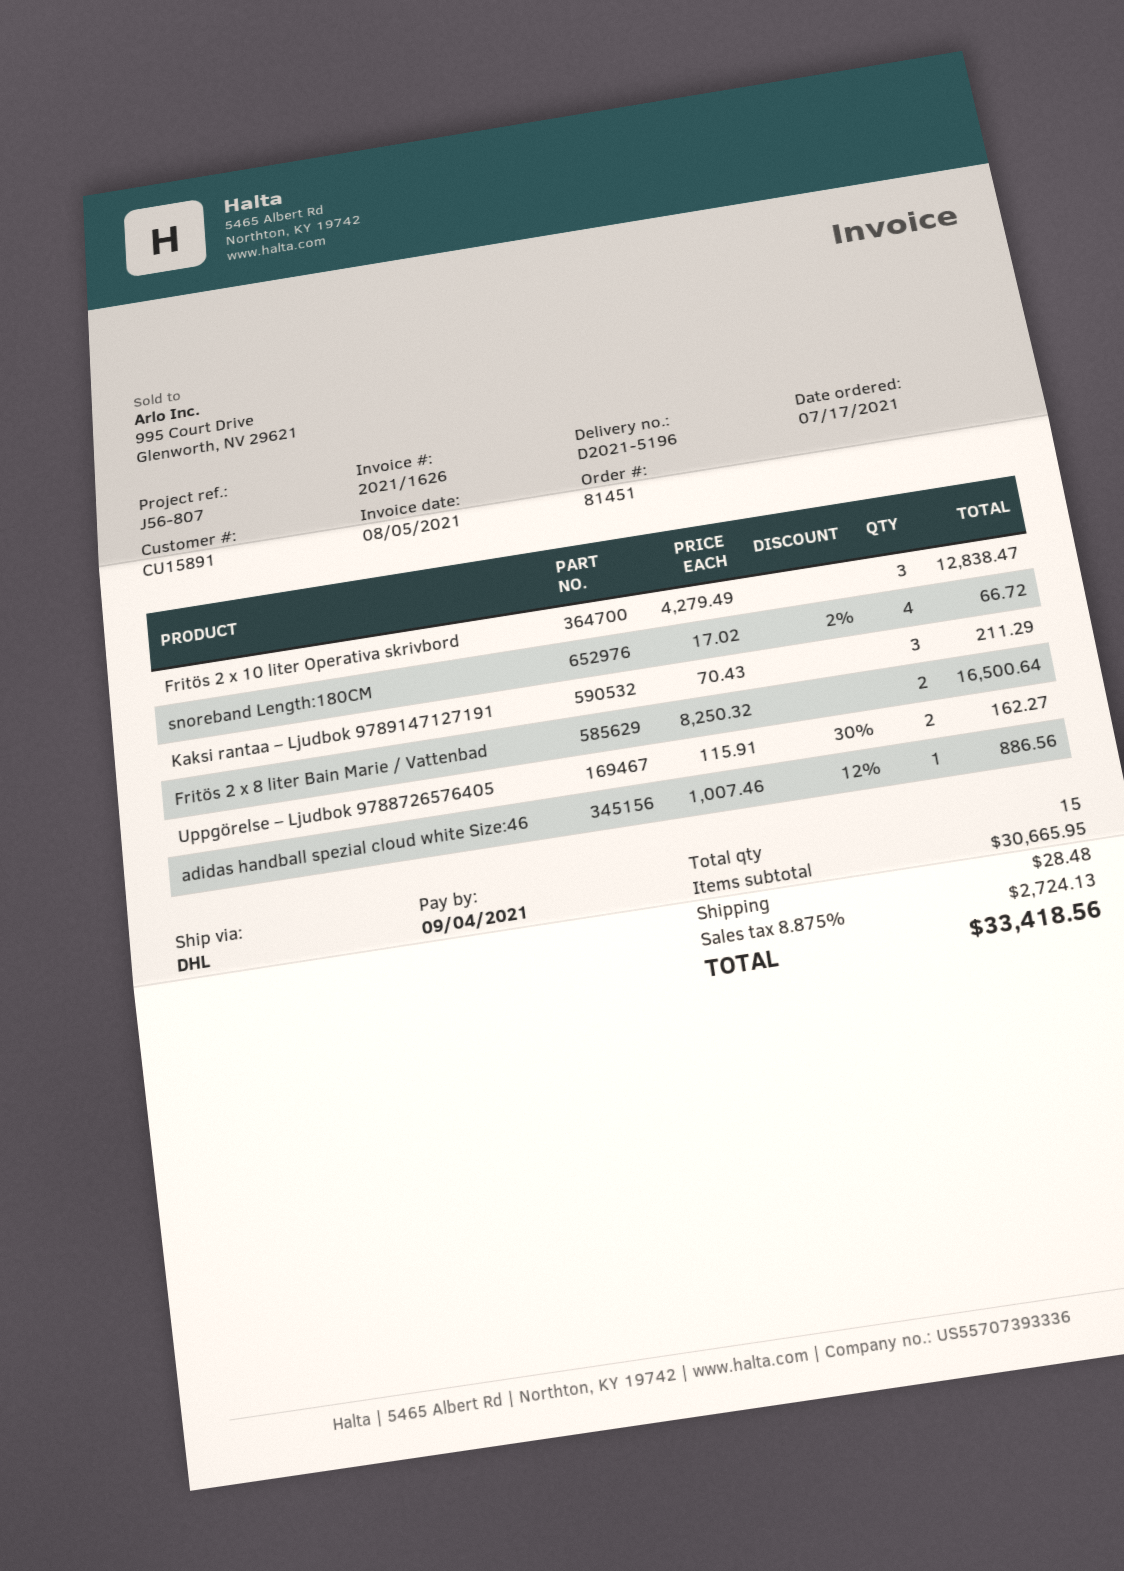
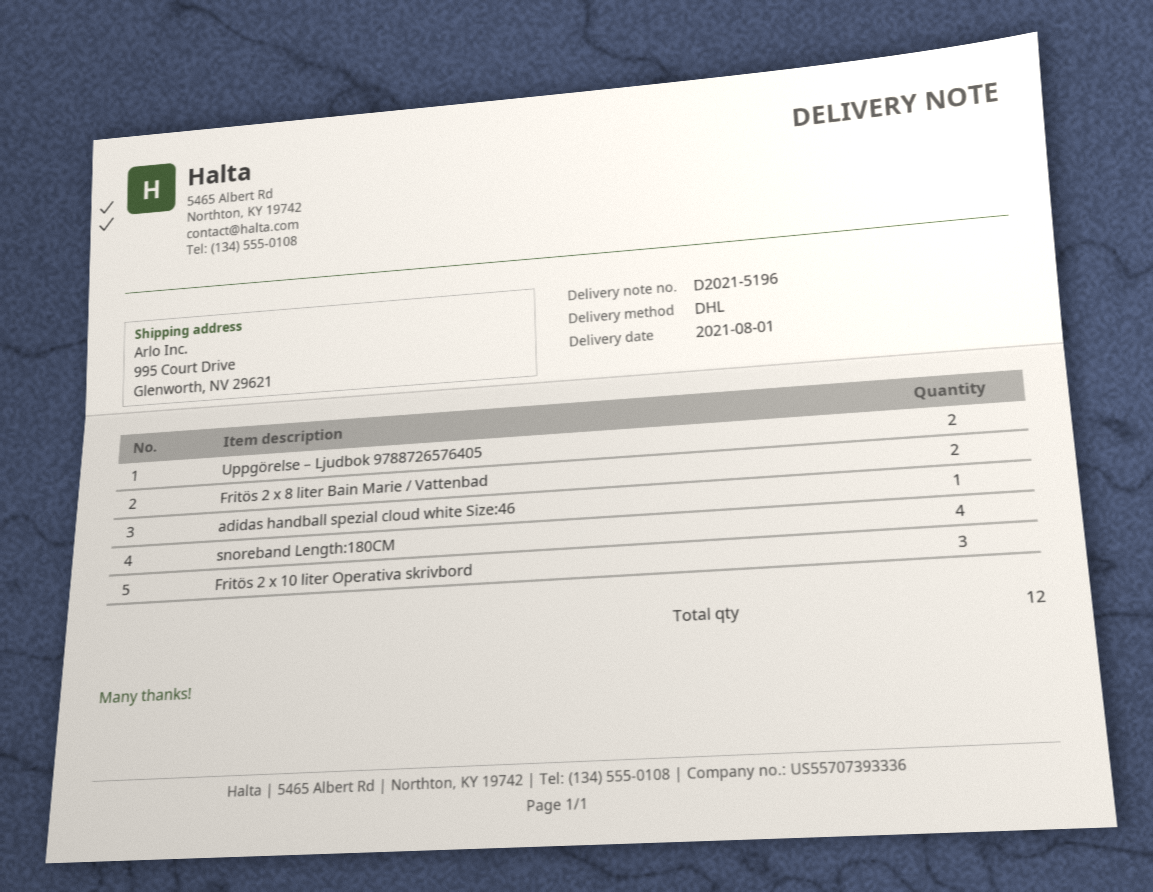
Kaksi rantaa – Ljudbok 9789147127191: 3 -> none
total quantity: 15 -> 12

